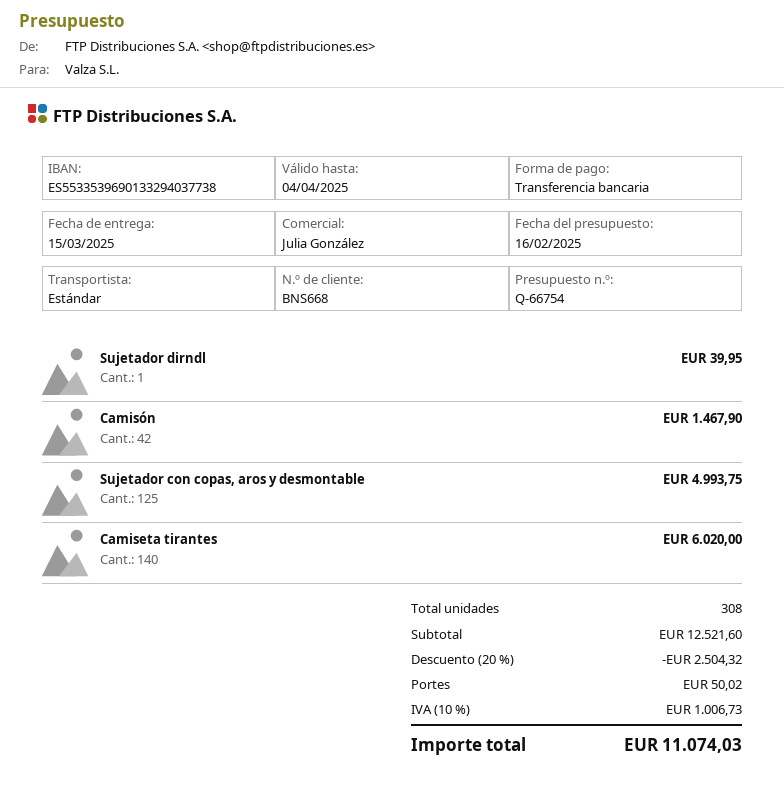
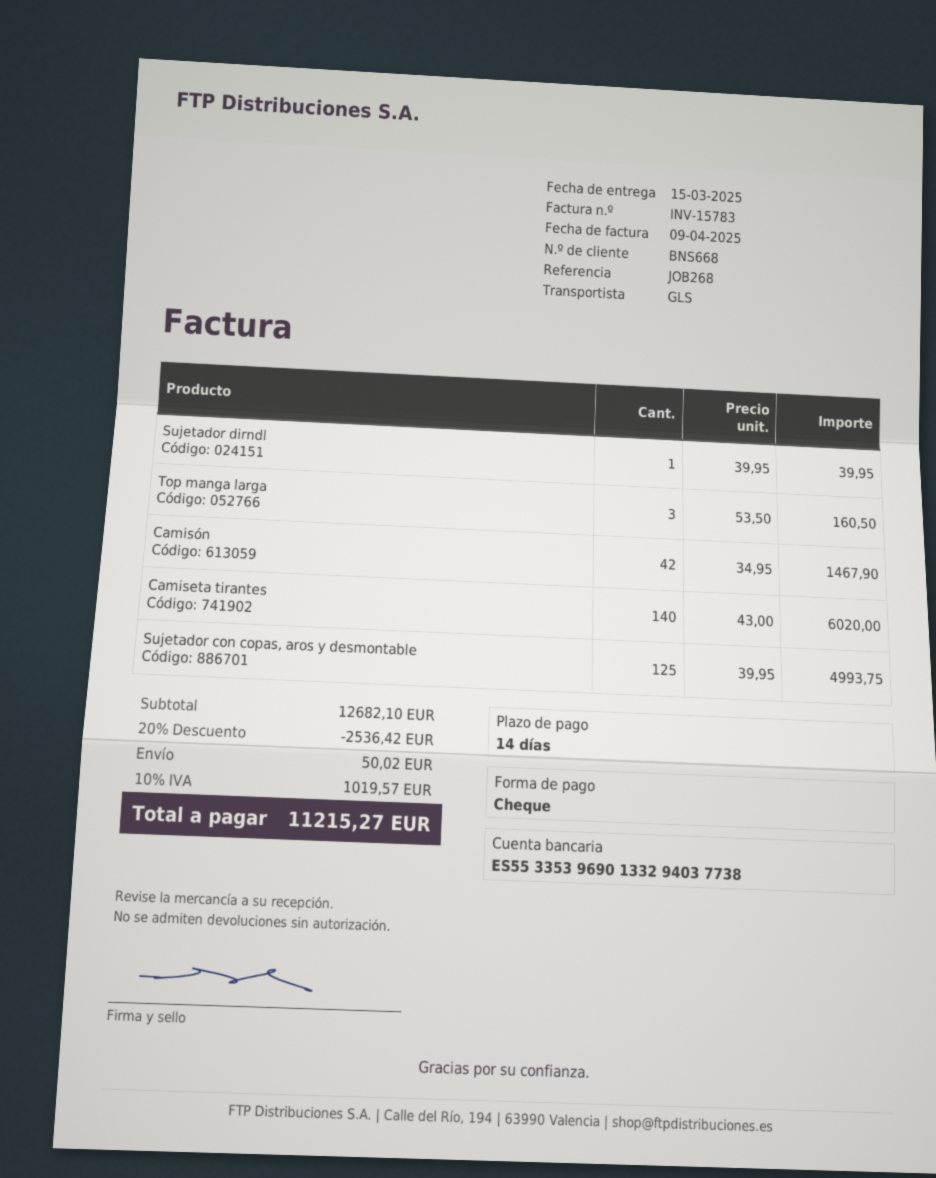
payment method: bank transfer -> cheque
shipping method: standard -> GLS
Top manga larga: none -> 3 for 160.50
subtotal: 12521.60 -> 12682.10
discount: 20% = 2504.32 -> 20% = 2536.42
tax: 10% = 1006.73 -> 10% = 1019.57
total: 11074.03 -> 11215.27

